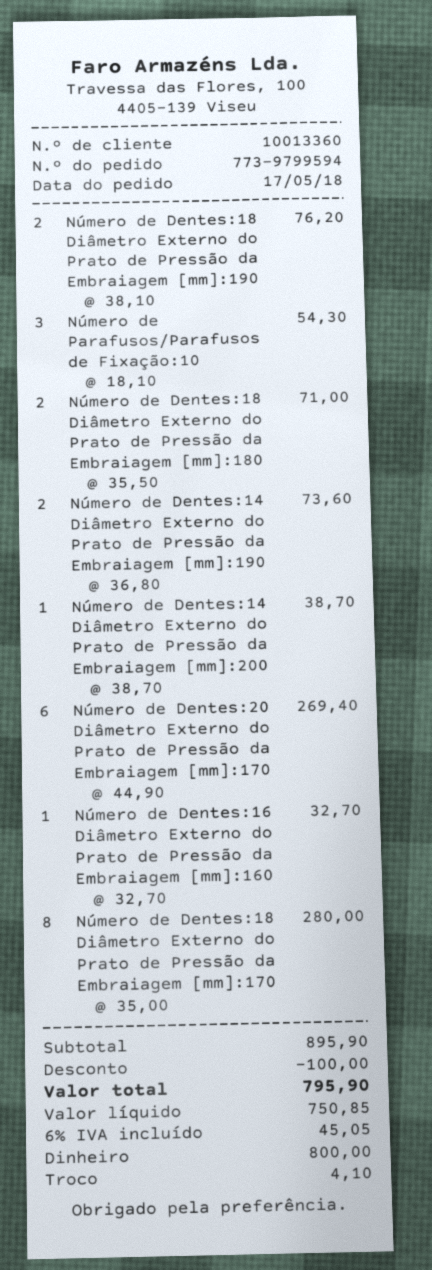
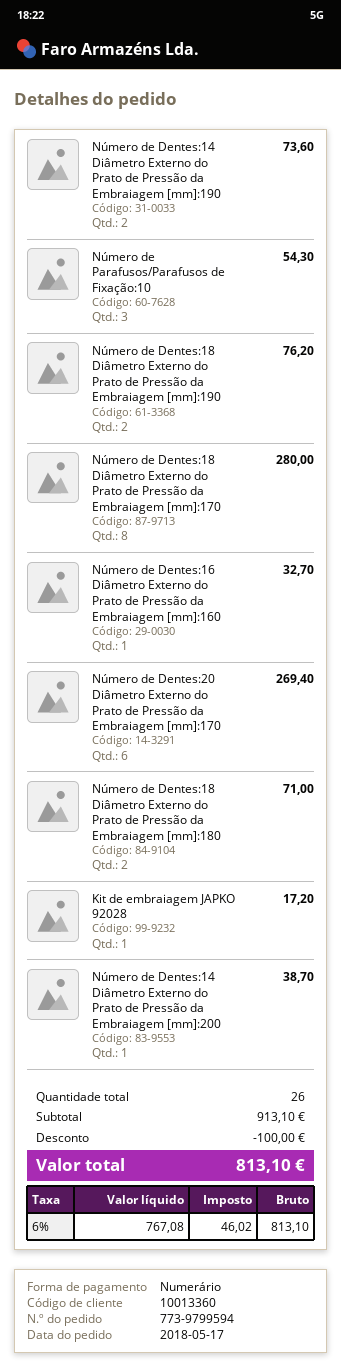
Kit de embraiagem JAPKO 92028: none -> 1 for 17.20
subtotal: 895.90 -> 913.10
net: 750.85 -> 767.08
tax: 6% = 45.05 -> 6% = 46.02
total: 795.90 -> 813.10

